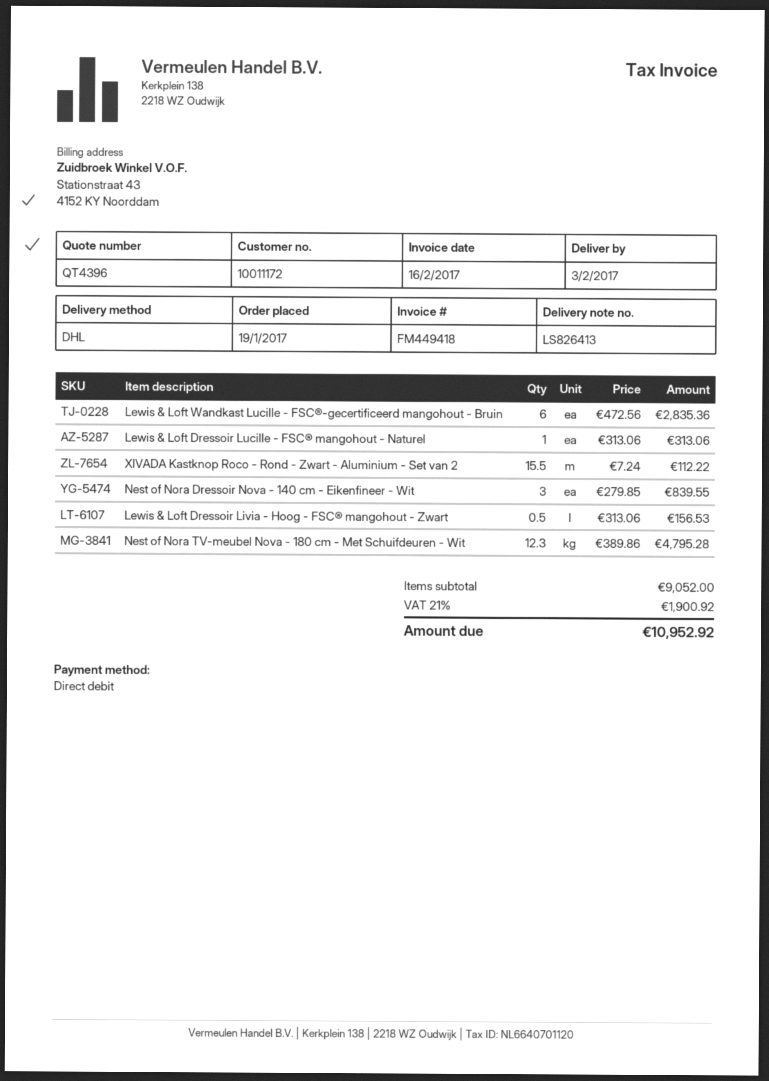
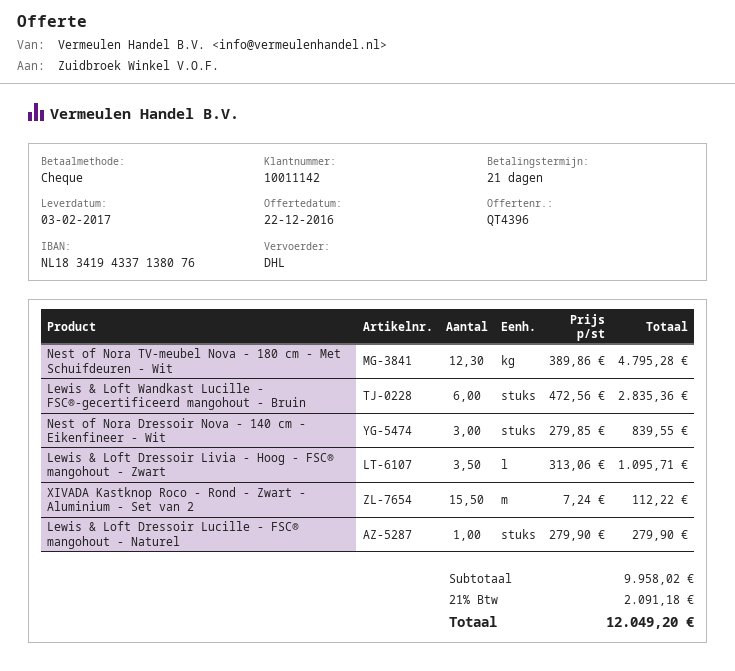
customer number: 10011172 -> 10011142
payment method: direct debit -> cheque
Lewis & Loft Dressoir Lucille - FSC® mangohout - Naturel: 1 x 313.06 = 313.06 -> 1 x 279.90 = 279.90
Lewis & Loft Dressoir Livia - Hoog - FSC® mangohout - Zwart: 0.5 x 313.06 = 156.53 -> 3.5 x 313.06 = 1095.71
subtotal: 9052.00 -> 9958.02
tax: 21% = 1900.92 -> 21% = 2091.18
total: 10952.92 -> 12049.20

